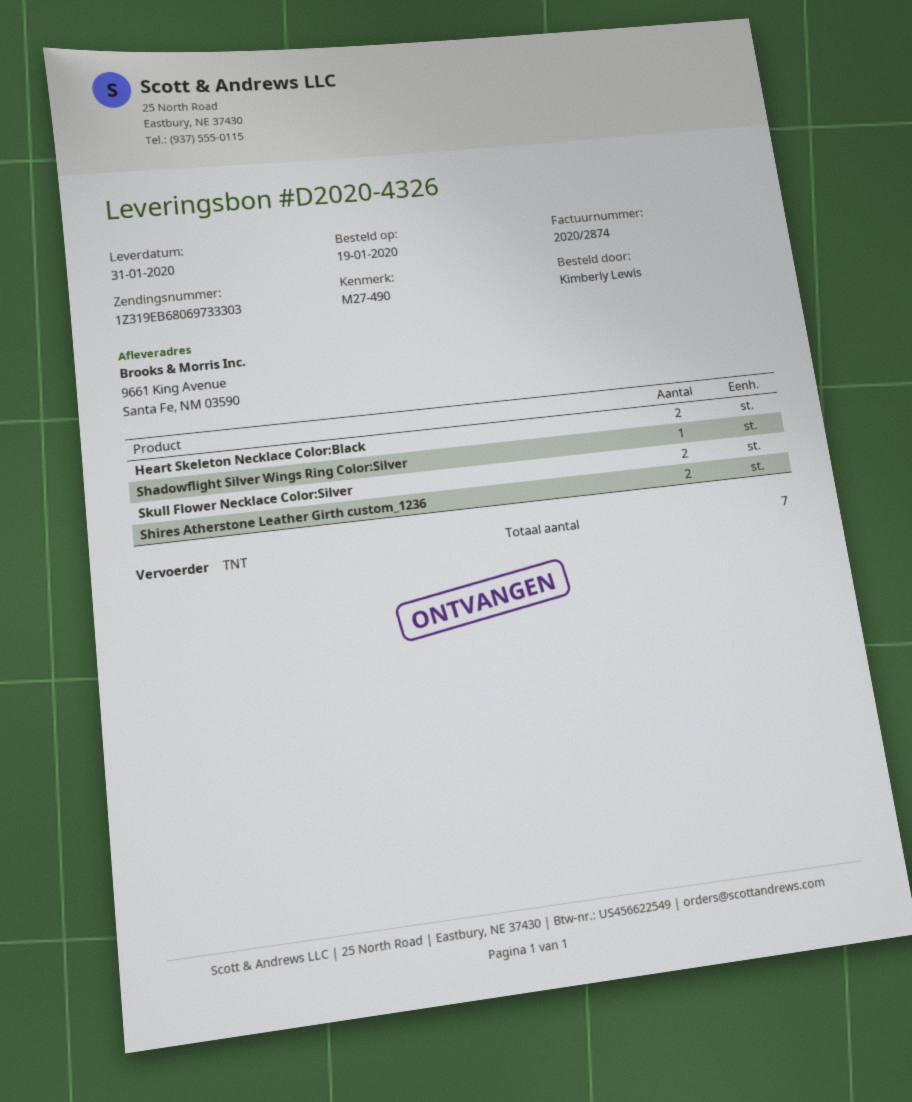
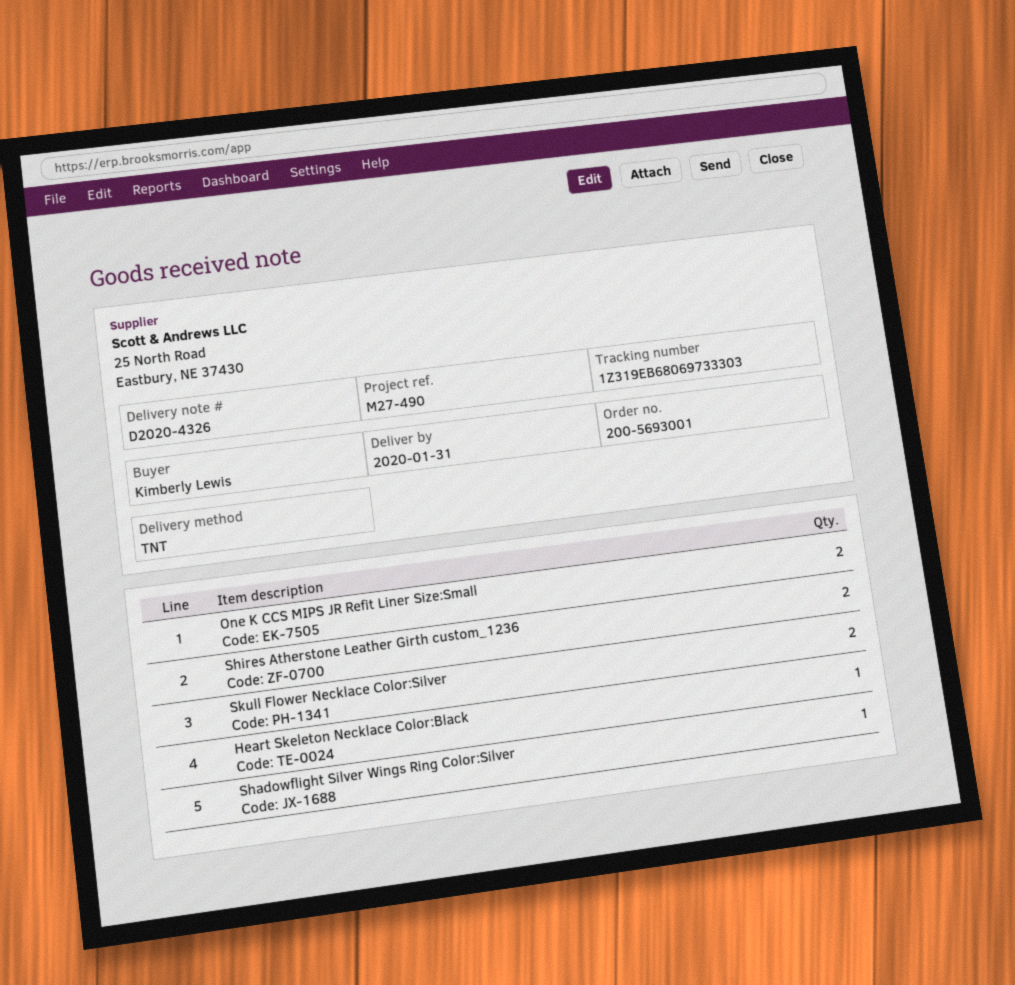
Heart Skeleton Necklace Color:Black: 2 -> 1
One K CCS MIPS JR Refit Liner Size:Small: none -> 2

